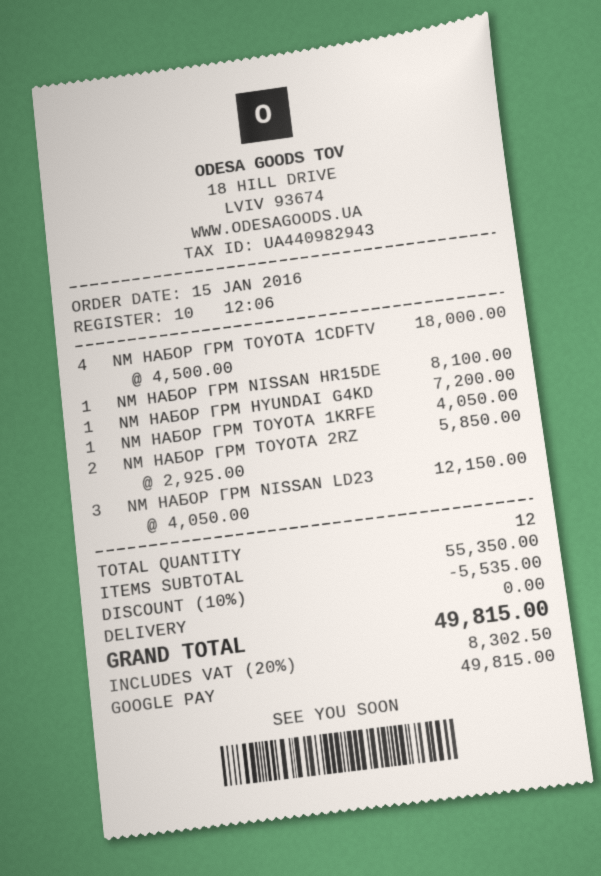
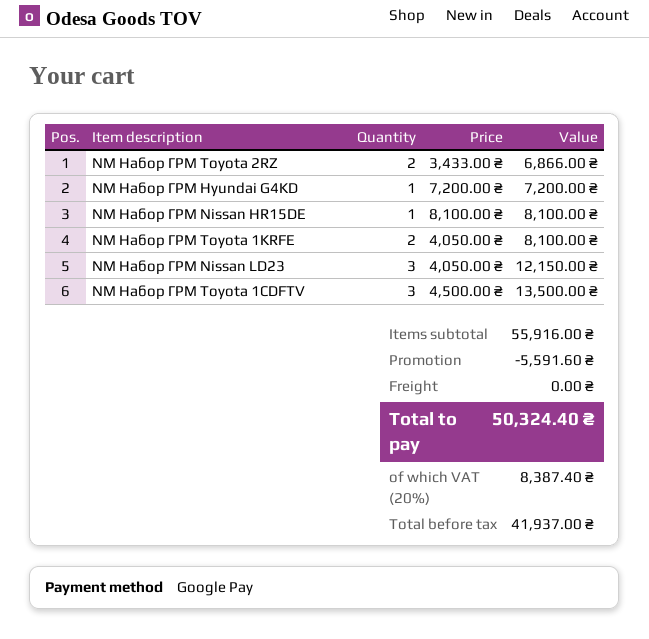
NM НАБОР ГРМ TOYOTA 1CDFTV: 4 x 4500.00 = 18000.00 -> 3 x 4500.00 = 13500.00
NM НАБОР ГРМ TOYOTA 1KRFE: 1 x 4050.00 = 4050.00 -> 2 x 4050.00 = 8100.00
NM НАБОР ГРМ TOYOTA 2RZ: 2 x 2925.00 = 5850.00 -> 2 x 3433.00 = 6866.00
subtotal: 55350.00 -> 55916.00
discount: 5535.00 -> 5591.60
tax: 20% = 8302.50 -> 20% = 8387.40
total: 49815.00 -> 50324.40

